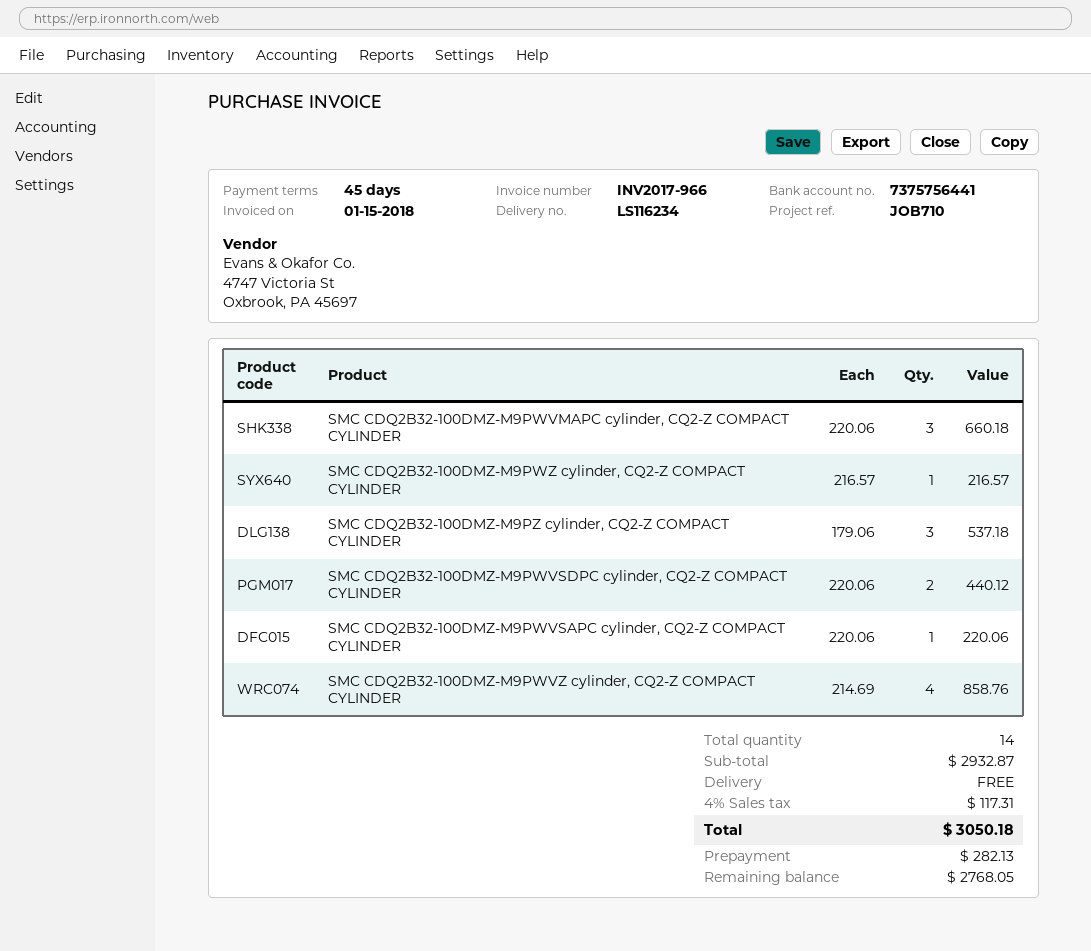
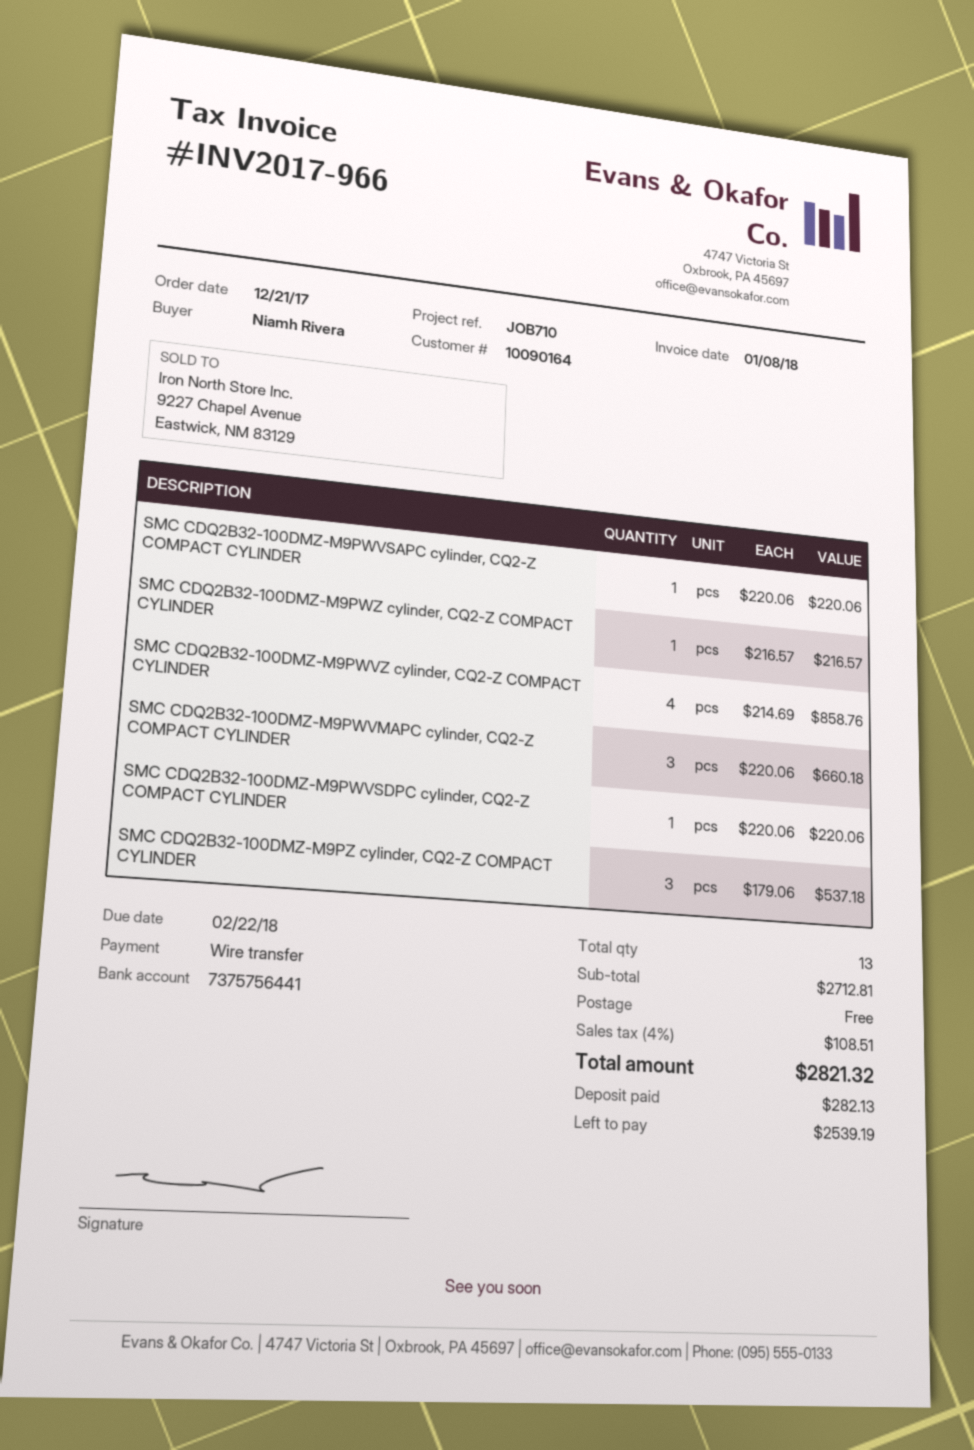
invoice date: 2018-01-15 -> 2018-01-08
SMC CDQ2B32-100DMZ-M9PWVSDPC cylinder, CQ2-Z COMPACT CYLINDER: 2 x 220.06 = 440.12 -> 1 x 220.06 = 220.06
total quantity: 14 -> 13
subtotal: 2932.87 -> 2712.81
tax: 4% = 117.31 -> 4% = 108.51
total: 3050.18 -> 2821.32
balance: 2768.05 -> 2539.19

